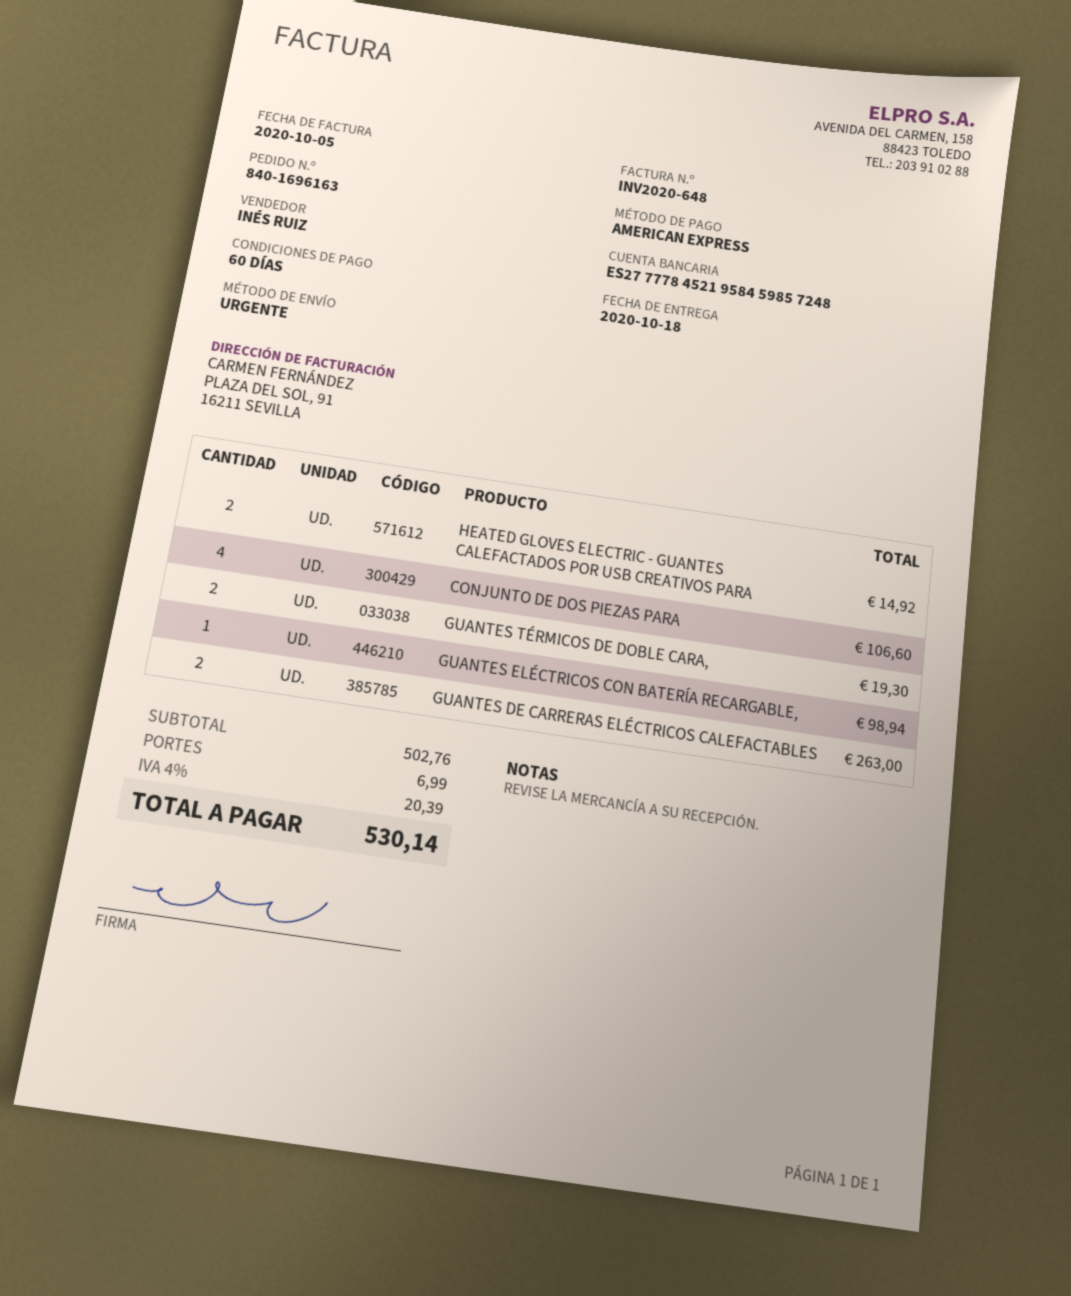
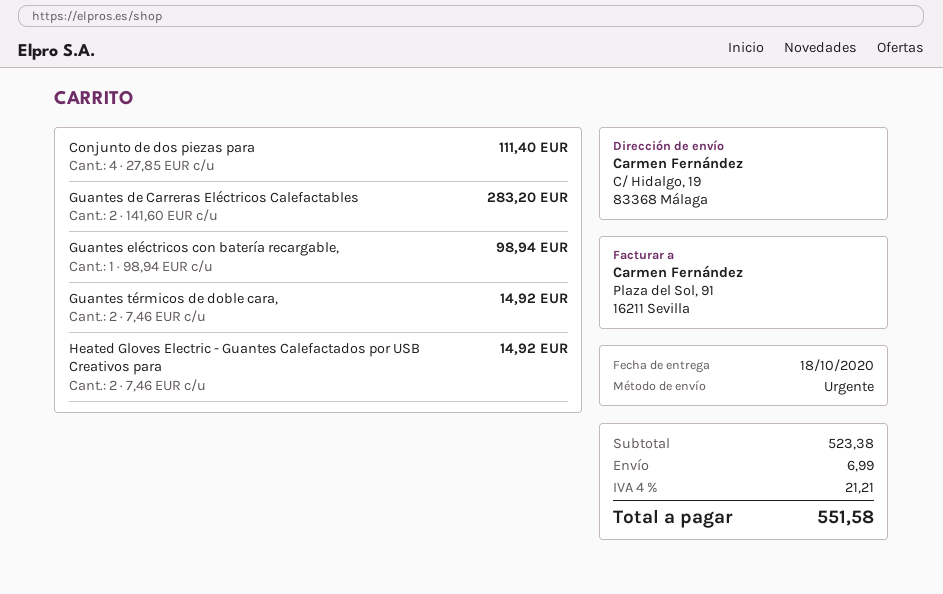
CONJUNTO DE DOS PIEZAS PARA: 4 for 106.60 -> 4 for 111.40
GUANTES TÉRMICOS DE DOBLE CARA,: 2 for 19.30 -> 2 for 14.92
GUANTES DE CARRERAS ELÉCTRICOS CALEFACTABLES: 2 for 263.00 -> 2 for 283.20
subtotal: 502.76 -> 523.38
tax: 4% = 20.39 -> 4% = 21.21
total: 530.14 -> 551.58

